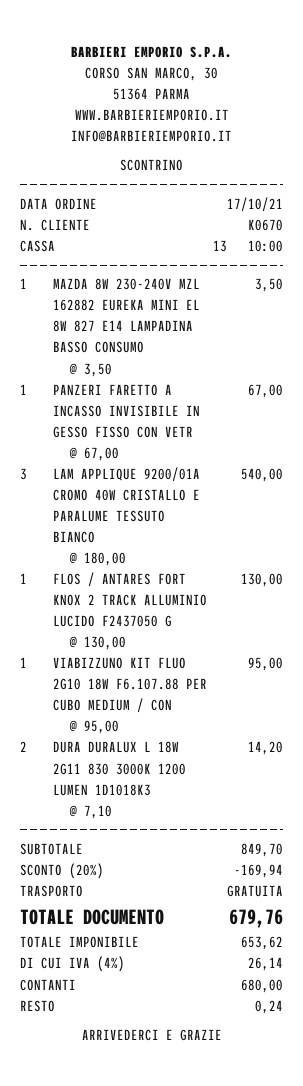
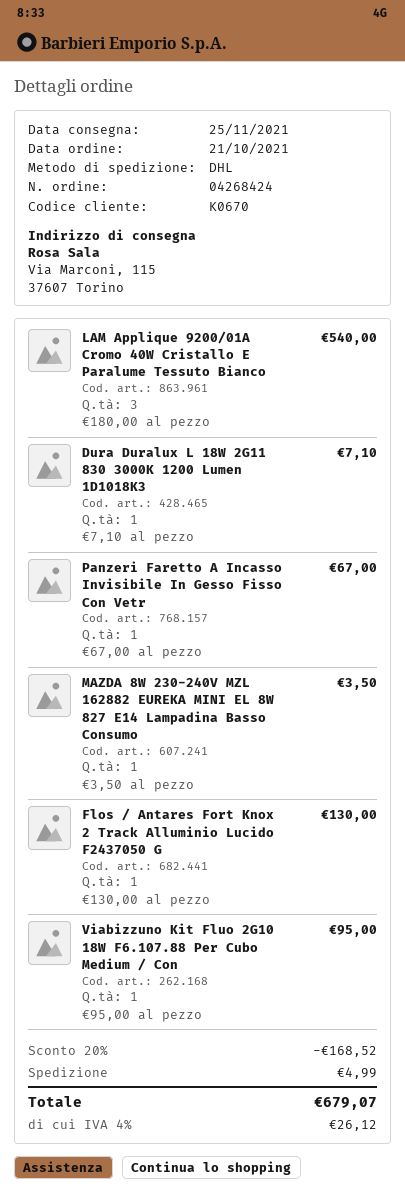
order date: 2021-10-17 -> 2021-10-21
DURA DURALUX L 18W 2G11 830 3000K 1200 LUMEN 1D1018K3: 2 x 7.10 = 14.20 -> 1 x 7.10 = 7.10
discount: 20% = 169.94 -> 20% = 168.52
shipping: 0.00 -> 4.99
tax: 4% = 26.14 -> 4% = 26.12
total: 679.76 -> 679.07

